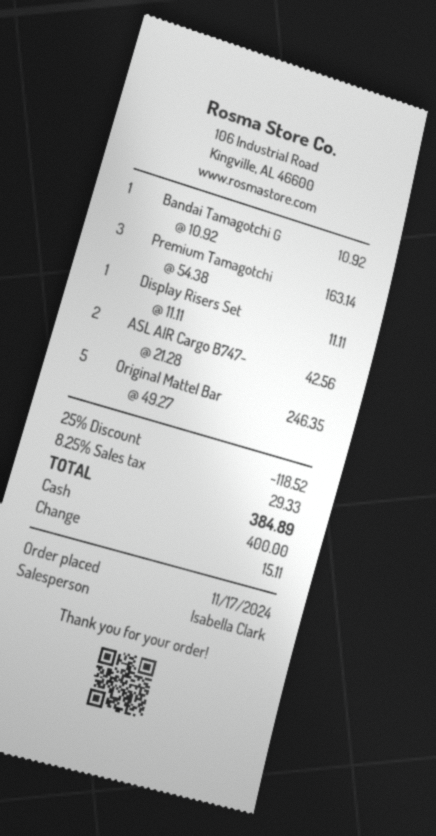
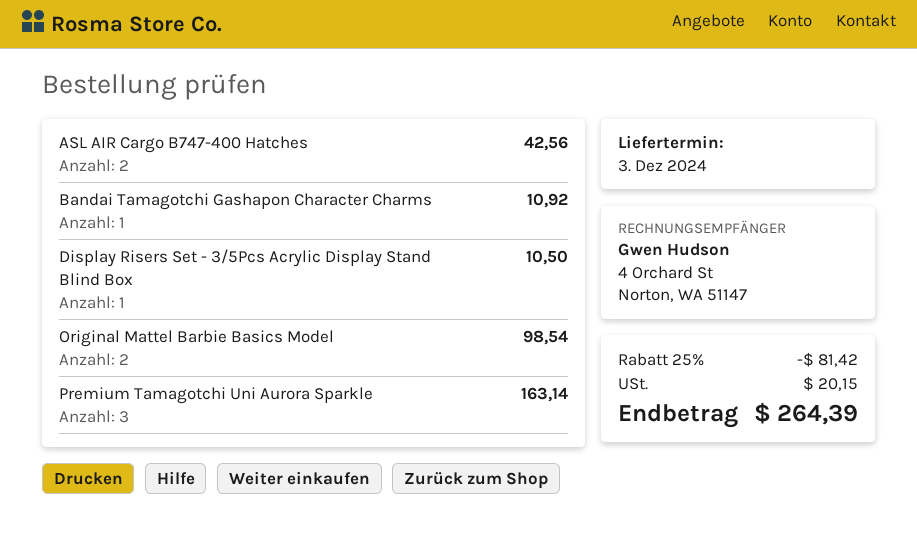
Display Risers Set: 1 for 11.11 -> 1 for 10.50
Original Mattel Bar: 5 for 246.35 -> 2 for 98.54
discount: 25% = 118.52 -> 25% = 81.42
tax: 29.33 -> 20.15
total: 384.89 -> 264.39

